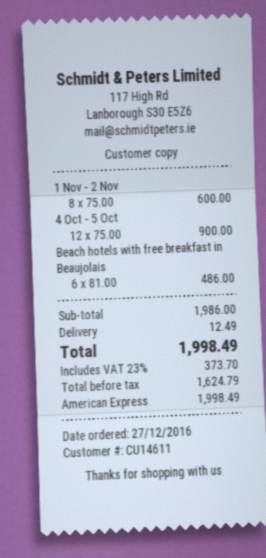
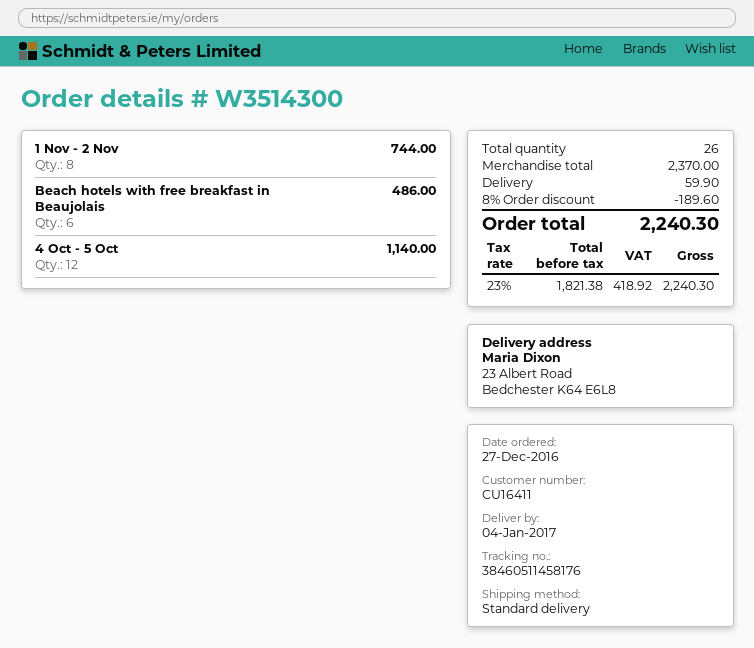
customer number: CU14611 -> CU16411
1 Nov - 2 Nov: 8 for 600.00 -> 8 for 744.00
4 Oct - 5 Oct: 12 for 900.00 -> 12 for 1140.00
subtotal: 1986.00 -> 2370.00
discount: none -> 8% = 189.60
shipping: 12.49 -> 59.90
net: 1624.79 -> 1821.38
tax: 23% = 373.70 -> 23% = 418.92
total: 1998.49 -> 2240.30

